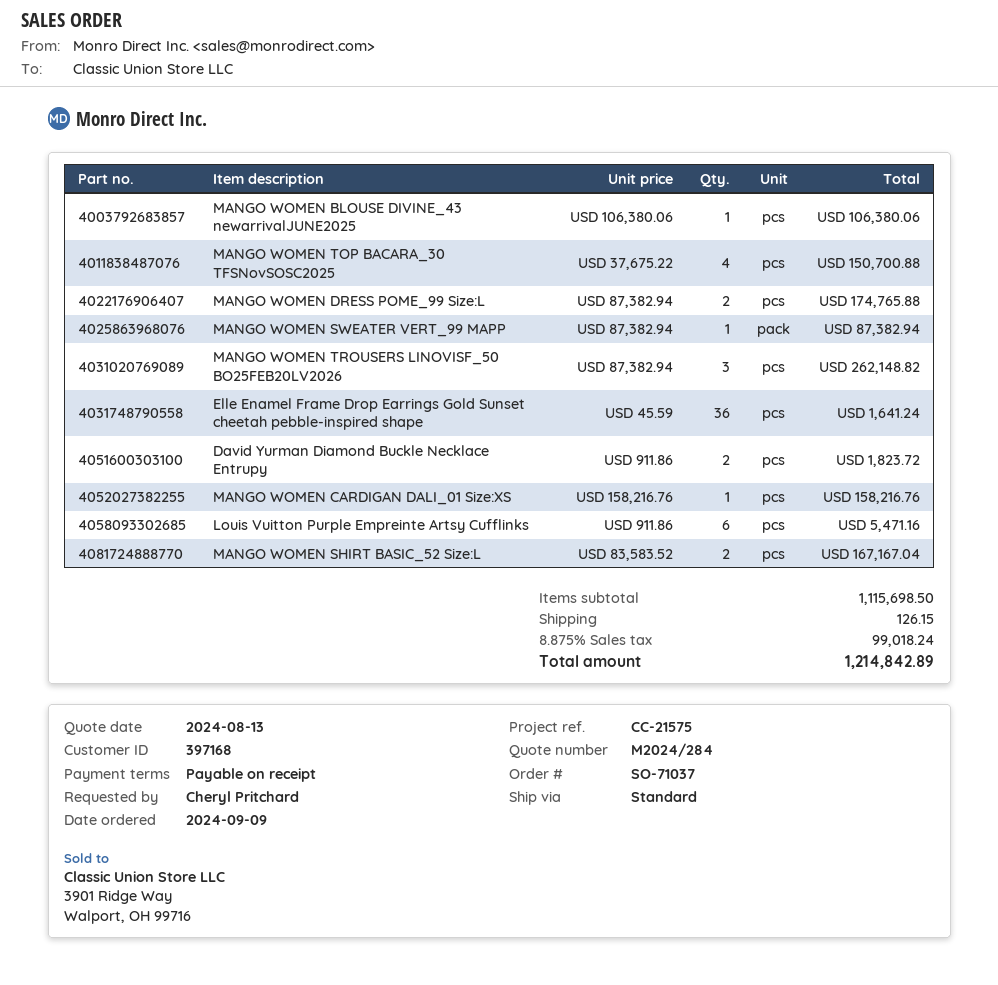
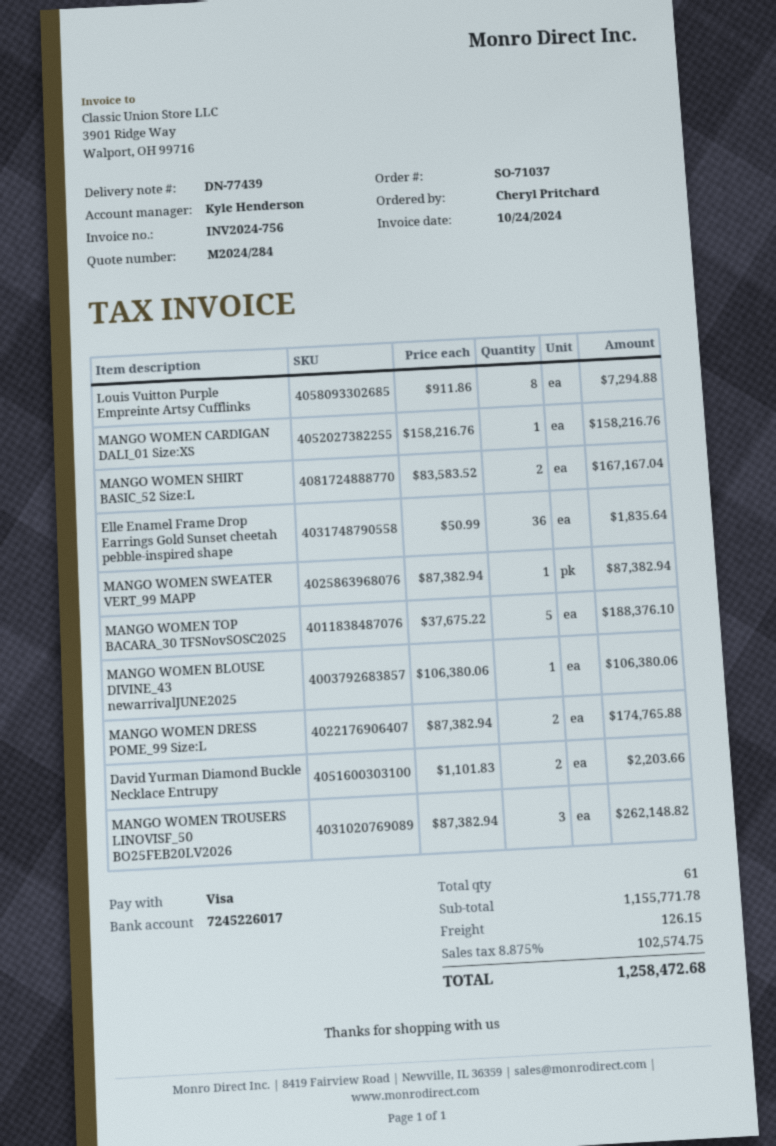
MANGO WOMEN TOP BACARA_30 TFSNovSOSC2025: 4 x 37675.22 = 150700.88 -> 5 x 37675.22 = 188376.10
Elle Enamel Frame Drop Earrings Gold Sunset cheetah pebble-inspired shape: 36 x 45.59 = 1641.24 -> 36 x 50.99 = 1835.64
David Yurman Diamond Buckle Necklace Entrupy: 2 x 911.86 = 1823.72 -> 2 x 1101.83 = 2203.66
Louis Vuitton Purple Empreinte Artsy Cufflinks: 6 x 911.86 = 5471.16 -> 8 x 911.86 = 7294.88
subtotal: 1115698.50 -> 1155771.78
tax: 8.875% = 99018.24 -> 8.875% = 102574.75
total: 1214842.89 -> 1258472.68

